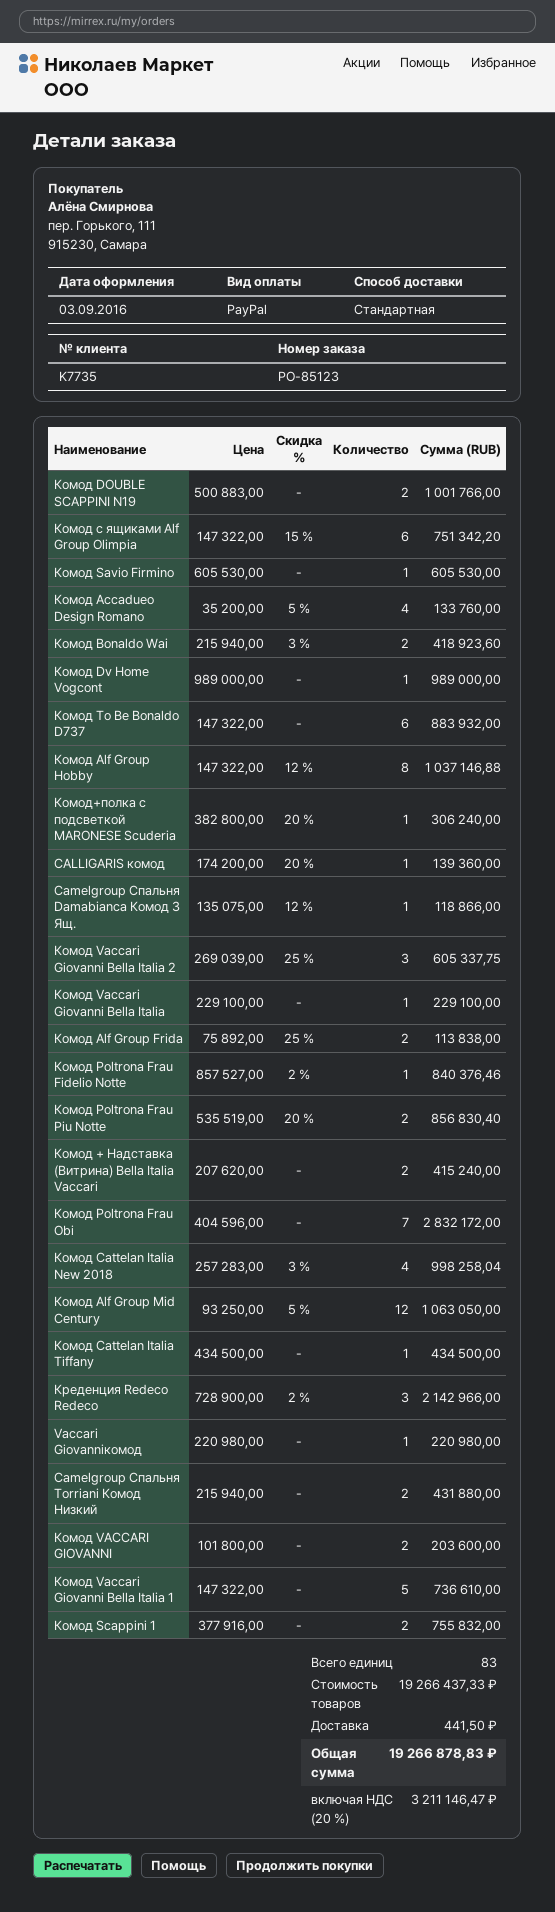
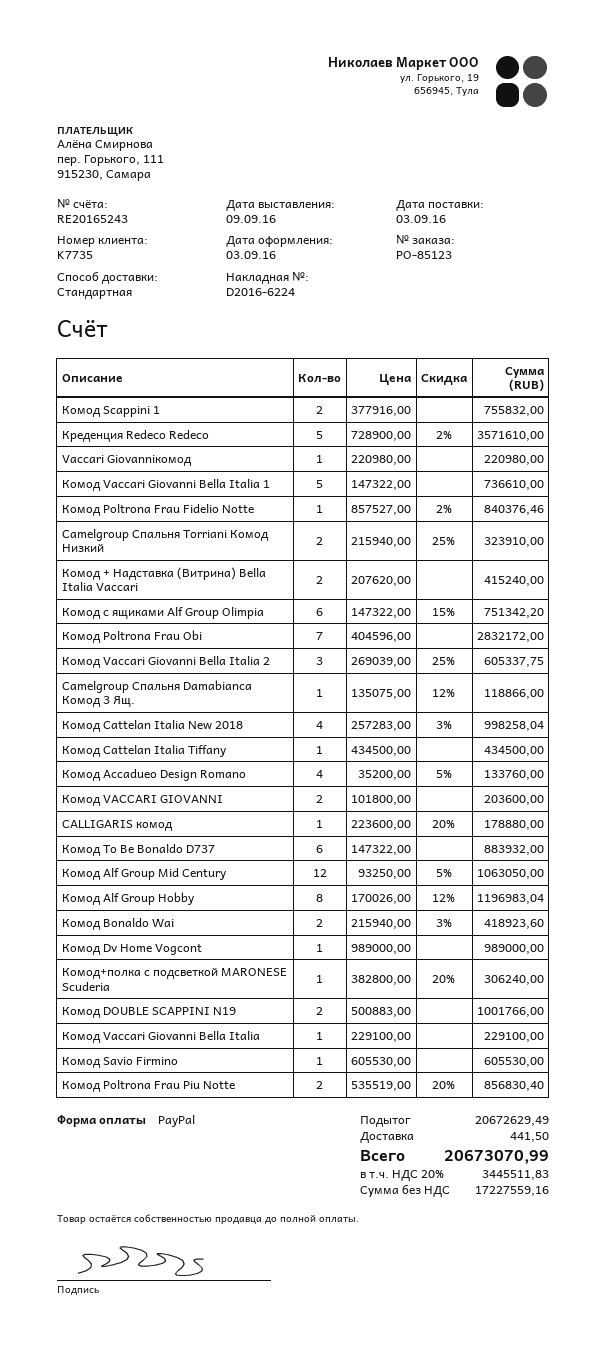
Комод Alf Group Hobby: 8 x 147322.00 - 12% = 1037146.88 -> 8 x 170026.00 - 12% = 1196983.04
CALLIGARIS комод: 1 x 174200.00 - 20% = 139360.00 -> 1 x 223600.00 - 20% = 178880.00
Комод Alf Group Frida: 2 x 75892.00 - 25% = 113838.00 -> none
Креденция Redeco Redeco: 3 x 728900.00 - 2% = 2142966.00 -> 5 x 728900.00 - 2% = 3571610.00
Camelgroup Спальня Torriani Комод Низкий: 2 x 215940.00 = 431880.00 -> 2 x 215940.00 - 25% = 323910.00
subtotal: 19266437.33 -> 20672629.49
tax: 20% = 3211146.47 -> 20% = 3445511.83
total: 19266878.83 -> 20673070.99

